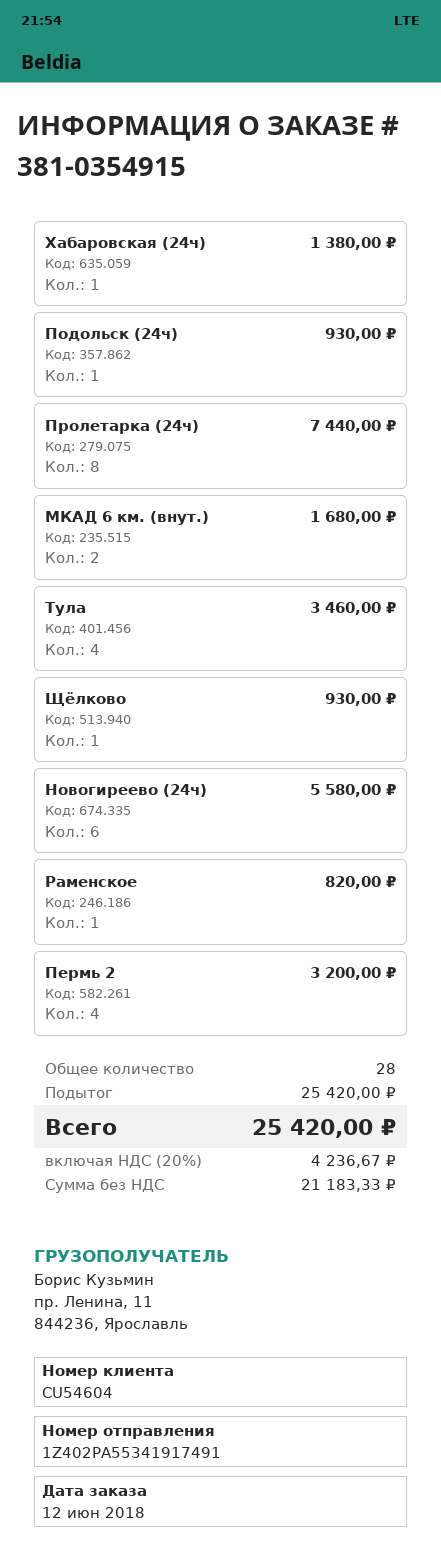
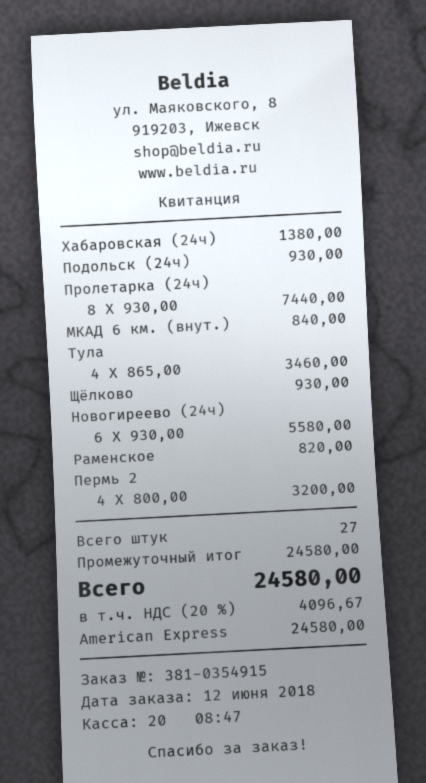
МКАД 6 км. (внут.): 2 for 1680.00 -> 1 for 840.00
total quantity: 28 -> 27
subtotal: 25420.00 -> 24580.00
tax: 20% = 4236.67 -> 20% = 4096.67
total: 25420.00 -> 24580.00

